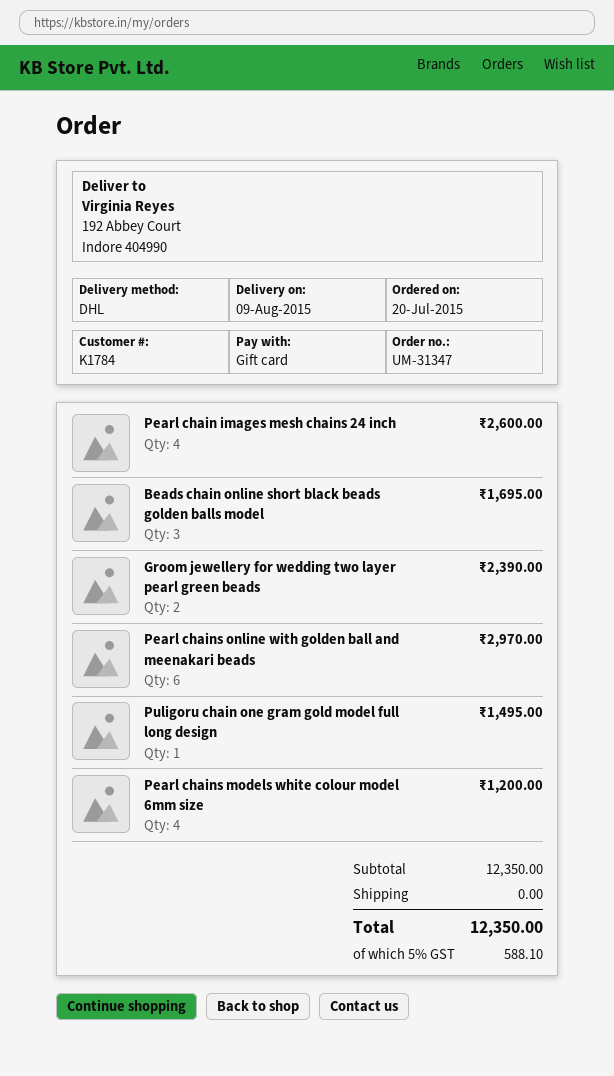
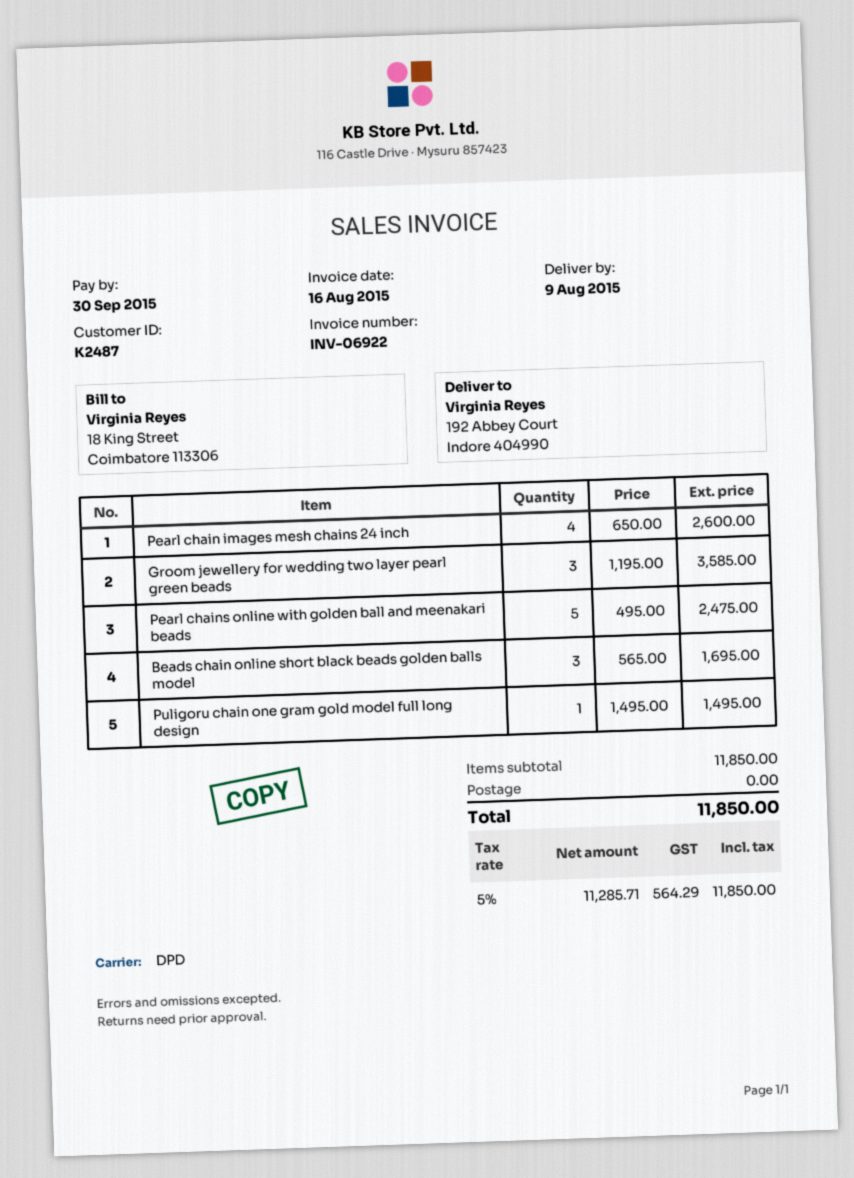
customer number: K1784 -> K2487
shipping method: DHL -> DPD
Groom jewellery for wedding two layer pearl green beads: 2 for 2390.00 -> 3 for 3585.00
Pearl chains online with golden ball and meenakari beads: 6 for 2970.00 -> 5 for 2475.00
Pearl chains models white colour model 6mm size: 4 for 1200.00 -> none
subtotal: 12350.00 -> 11850.00
tax: 5% = 588.10 -> 5% = 564.29
total: 12350.00 -> 11850.00

